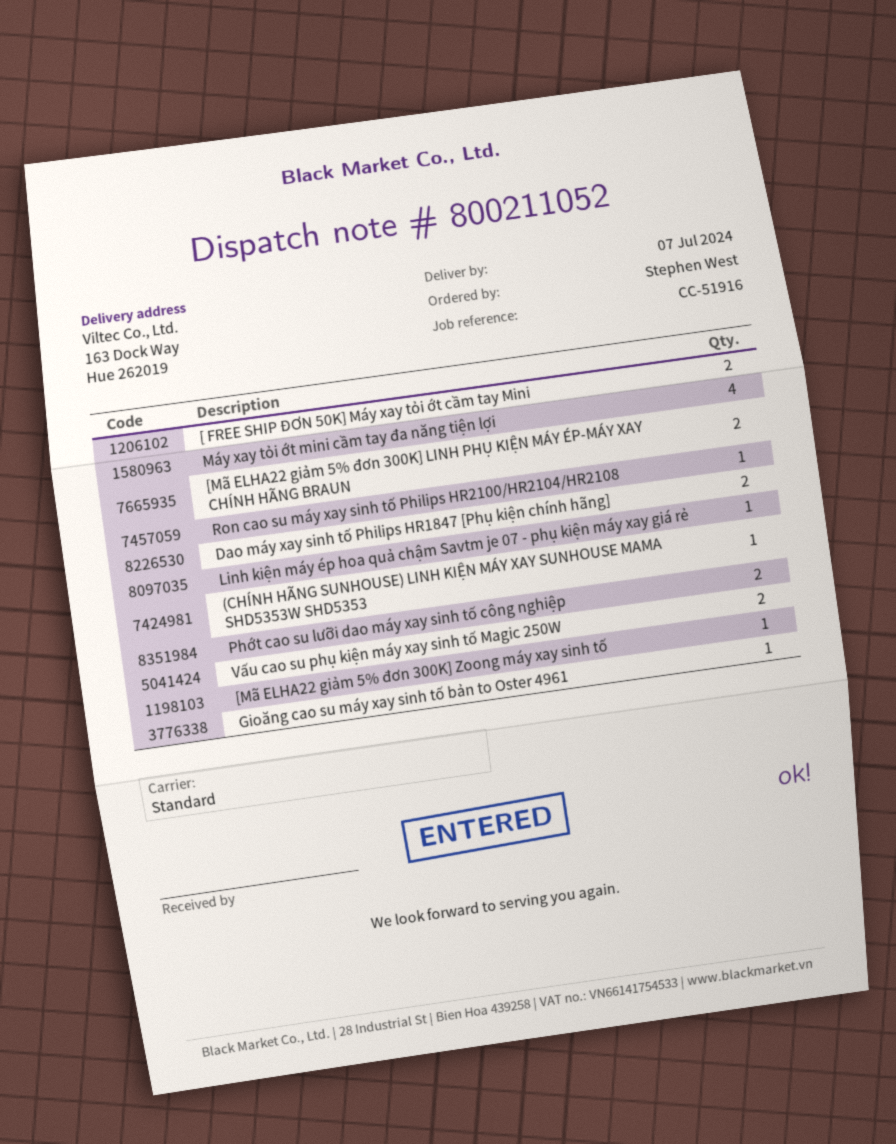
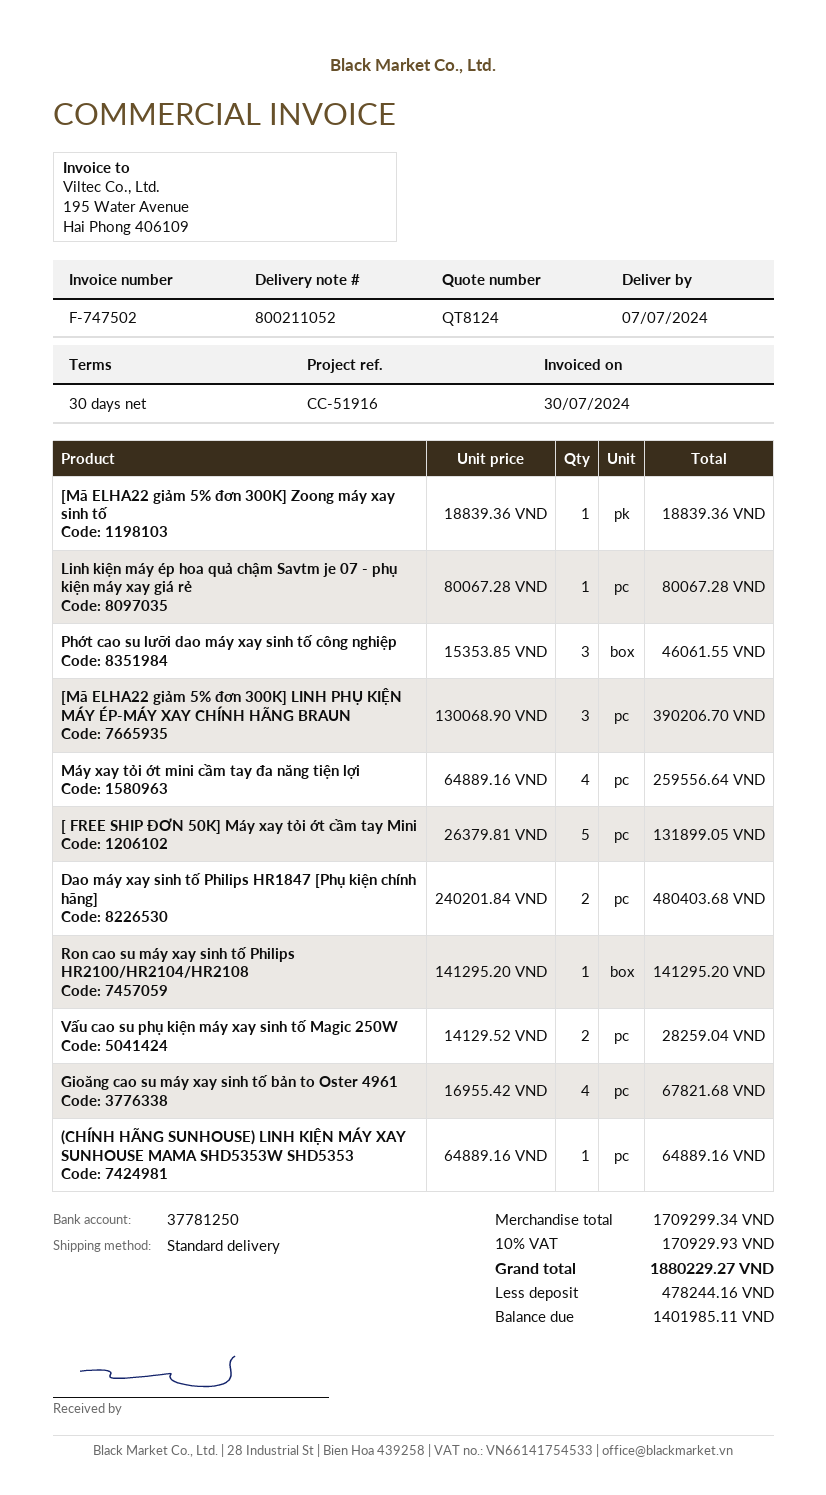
[ FREE SHIP ĐƠN 50K] Máy xay tỏi ớt cầm tay Mini: 2 -> 5
[Mã ELHA22 giảm 5% đơn 300K] LINH PHỤ KIỆN MÁY ÉP-MÁY XAY CHÍNH HÃNG BRAUN: 2 -> 3
Phớt cao su lưỡi dao máy xay sinh tố công nghiệp: 2 -> 3
Gioăng cao su máy xay sinh tố bản to Oster 4961: 1 -> 4

